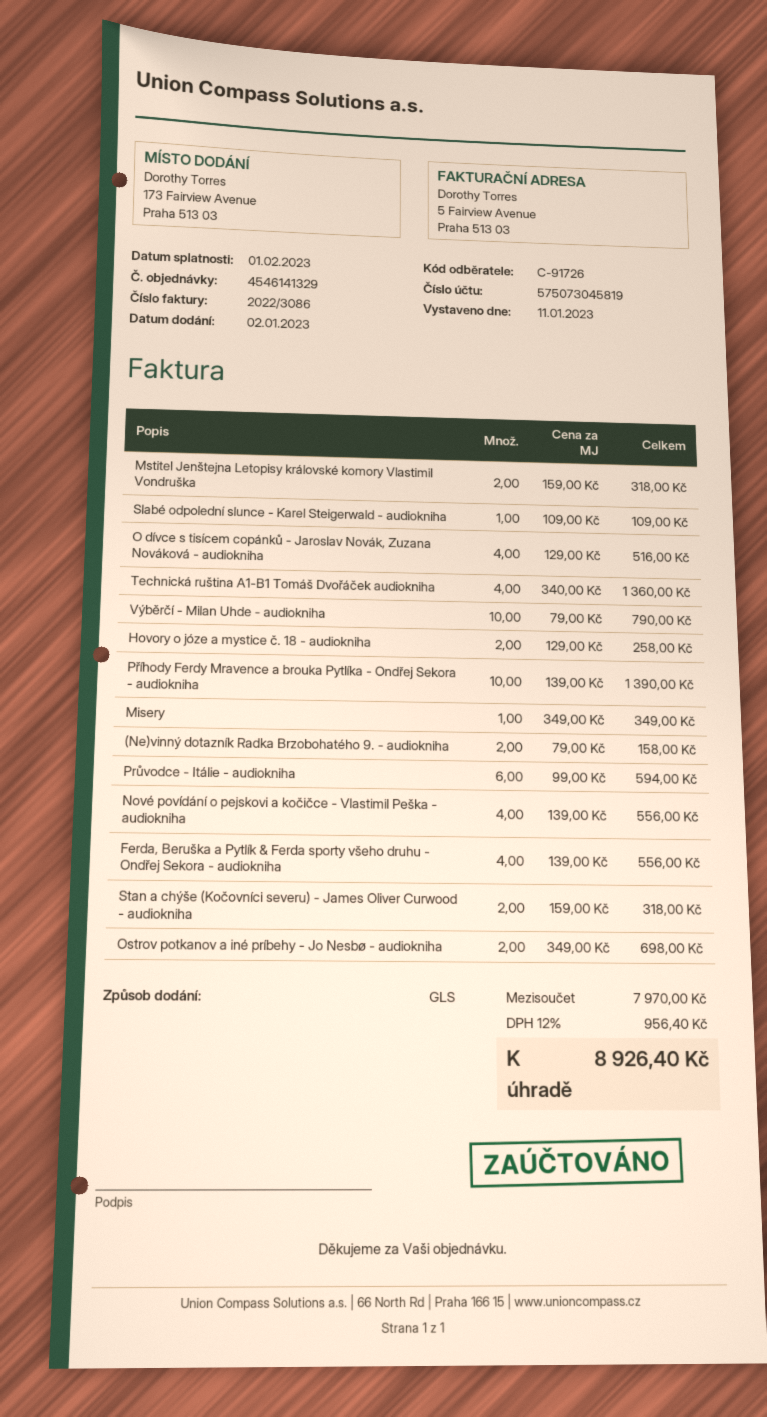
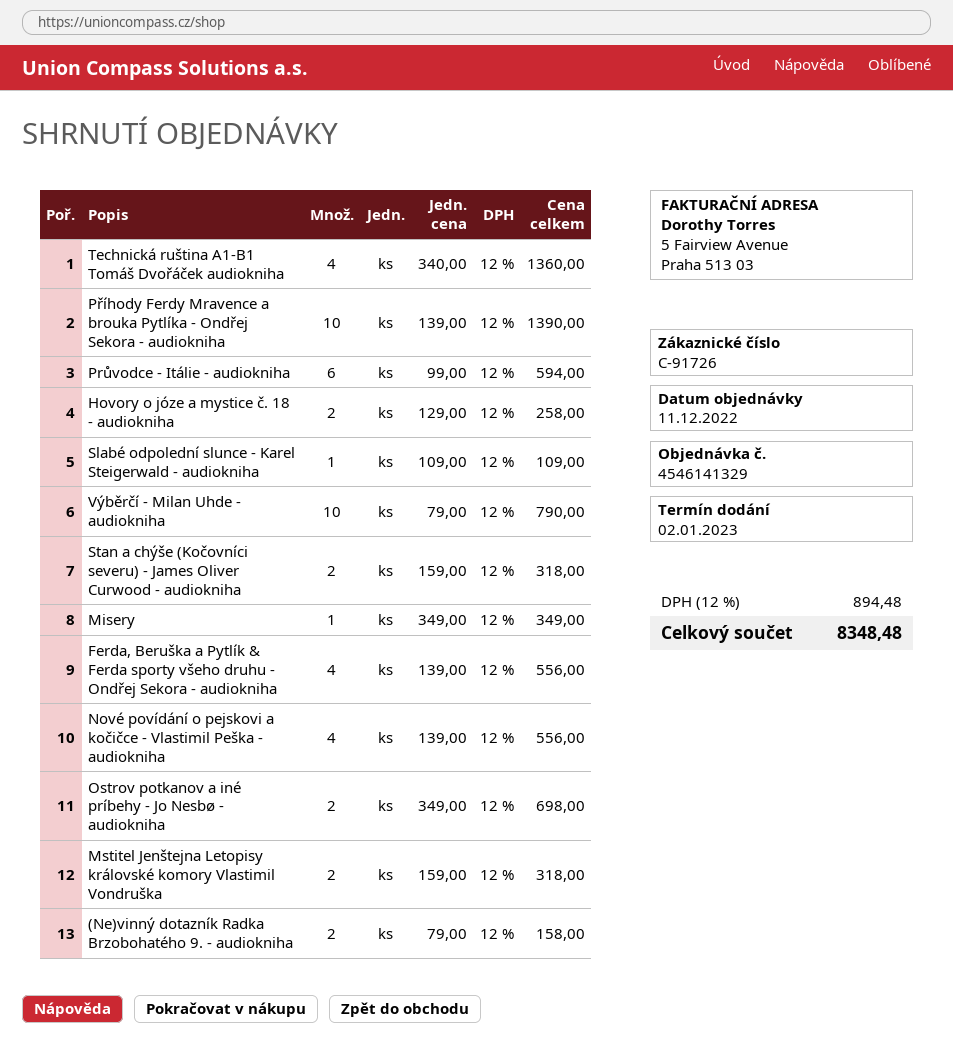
O dívce s tisícem copánků - Jaroslav Novák, Zuzana Nováková - audiokniha: 4 x 129.00 = 516.00 -> none
tax: 12% = 956.40 -> 12% = 894.48
total: 8926.40 -> 8348.48

